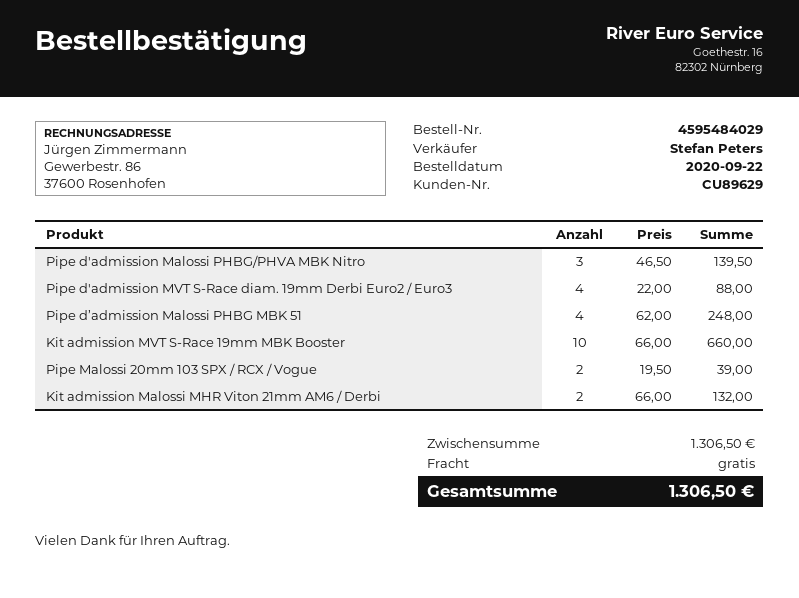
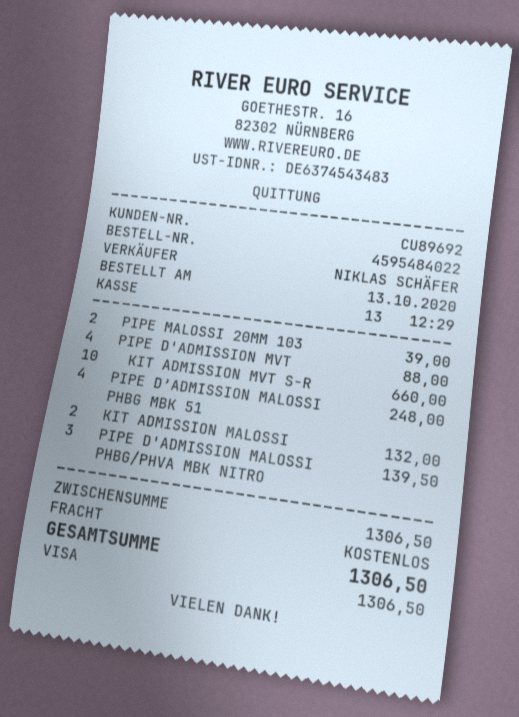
order number: 4595484029 -> 4595484022
order date: 2020-09-22 -> 2020-10-13
customer number: CU89629 -> CU89692
sales rep: Stefan Peters -> NIKLAS SCHÄFER

